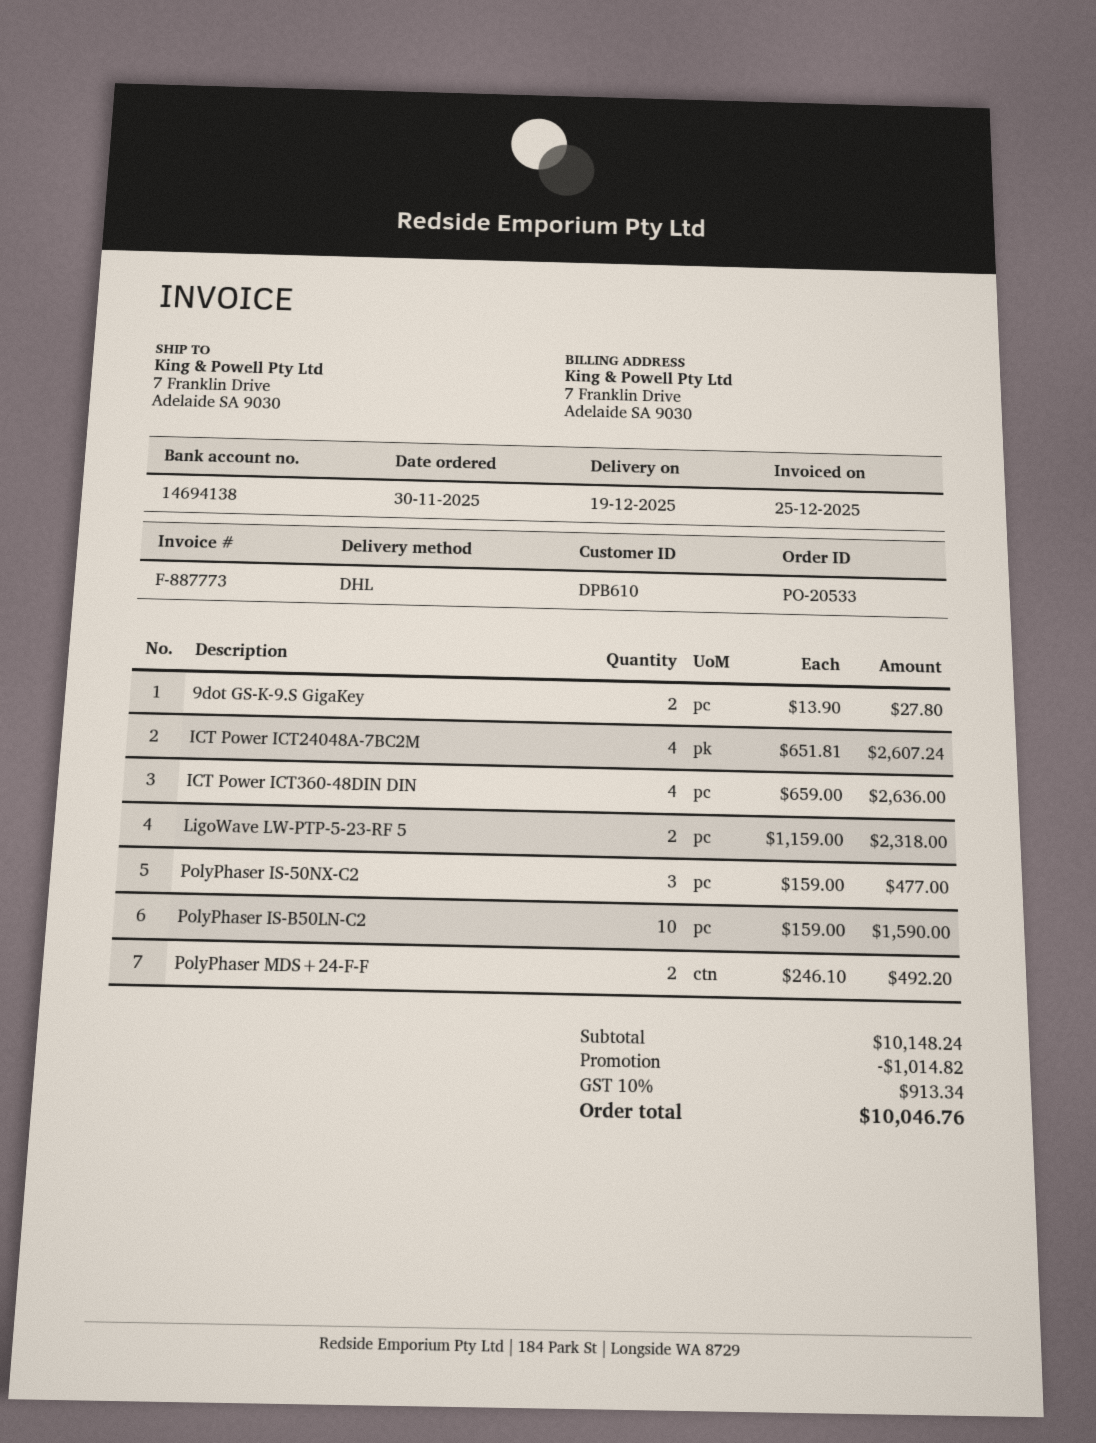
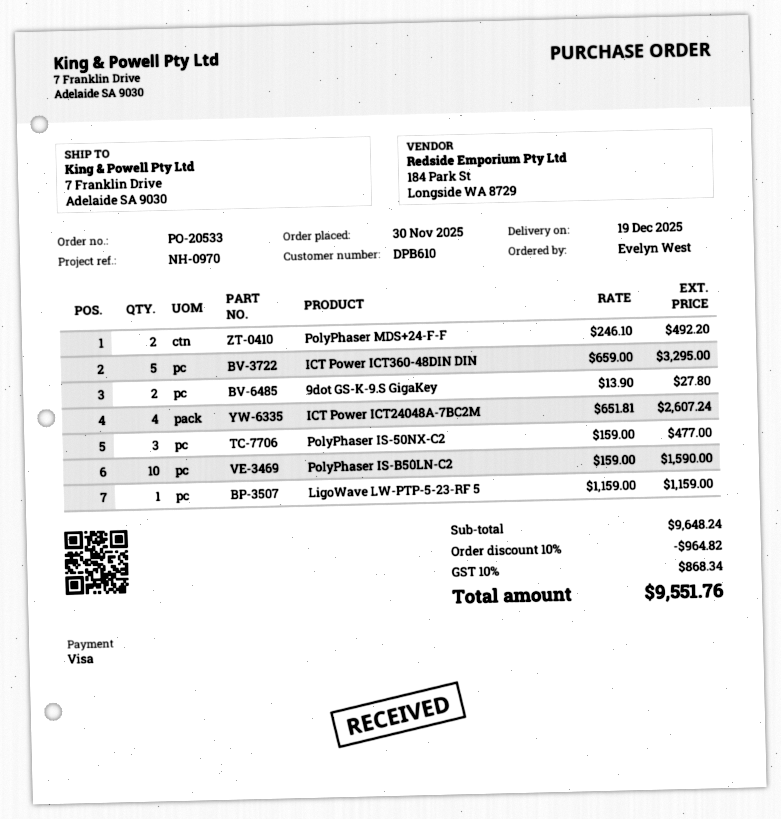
ICT Power ICT360-48DIN DIN: 4 x 659.00 = 2636.00 -> 5 x 659.00 = 3295.00
LigoWave LW-PTP-5-23-RF 5: 2 x 1159.00 = 2318.00 -> 1 x 1159.00 = 1159.00
subtotal: 10148.24 -> 9648.24
discount: 1014.82 -> 964.82
tax: 10% = 913.34 -> 10% = 868.34
total: 10046.76 -> 9551.76

